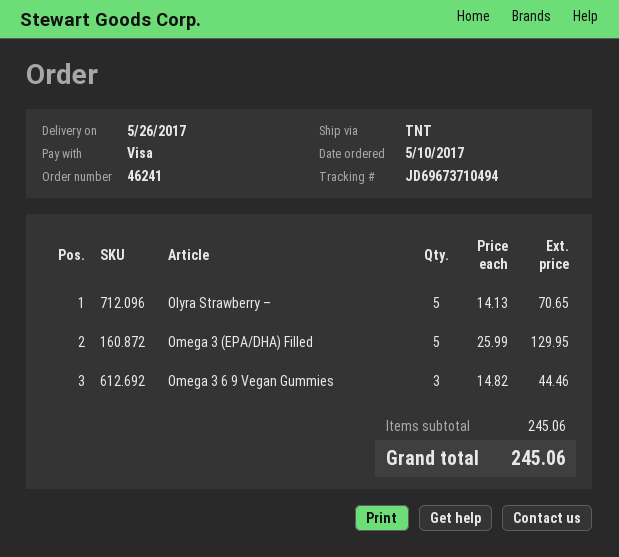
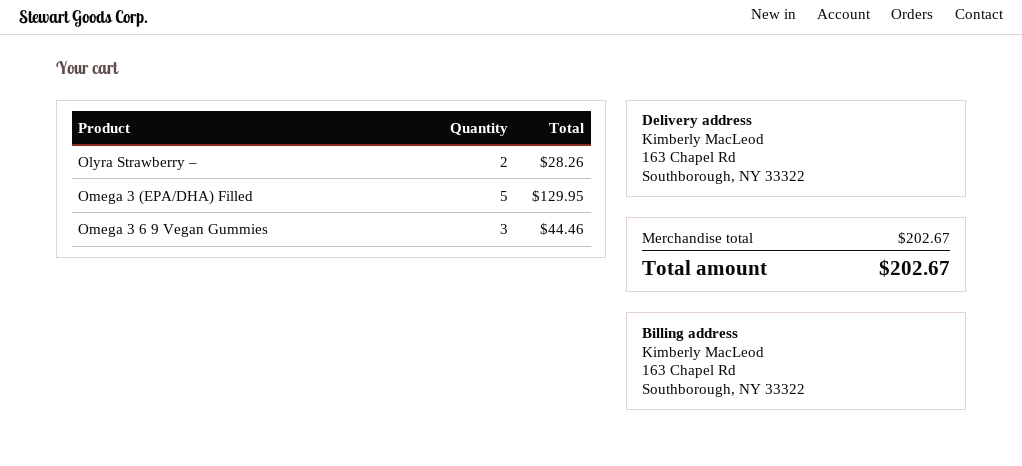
Olyra Strawberry –: 5 for 70.65 -> 2 for 28.26
subtotal: 245.06 -> 202.67
total: 245.06 -> 202.67

